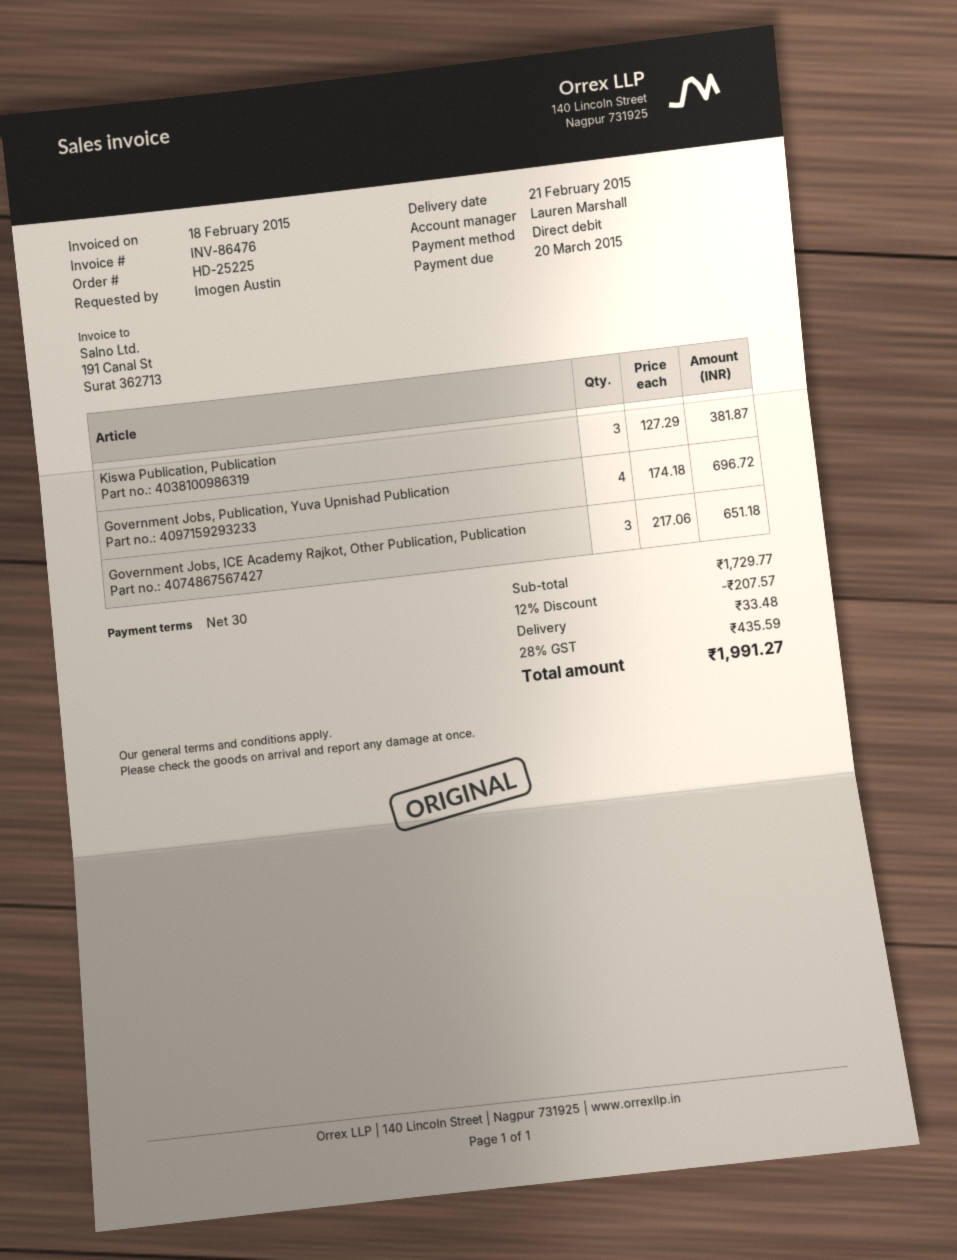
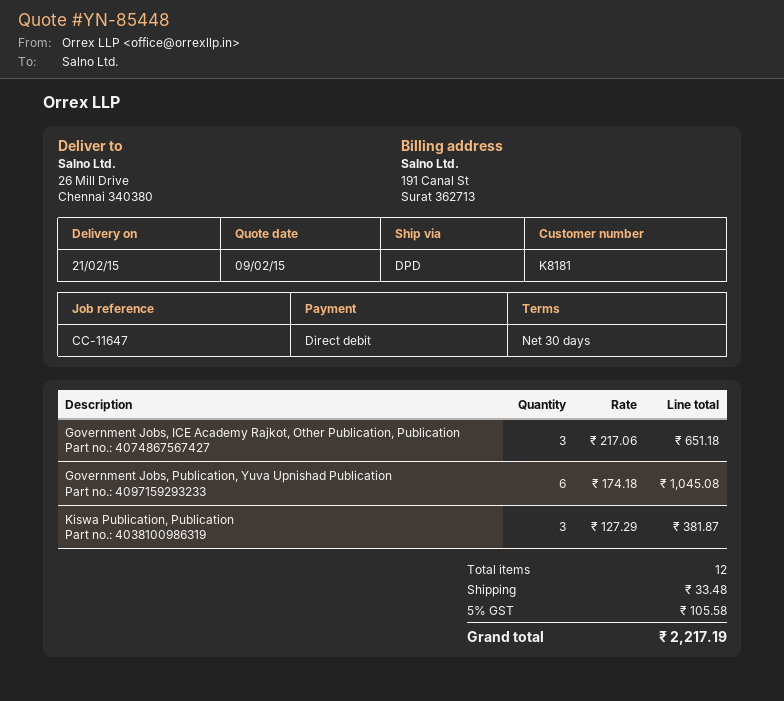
Government Jobs, Publication, Yuva Upnishad Publication: 4 x 174.18 = 696.72 -> 6 x 174.18 = 1045.08
discount: 12% = 207.57 -> none
tax: 28% = 435.59 -> 5% = 105.58
total: 1991.27 -> 2217.19

